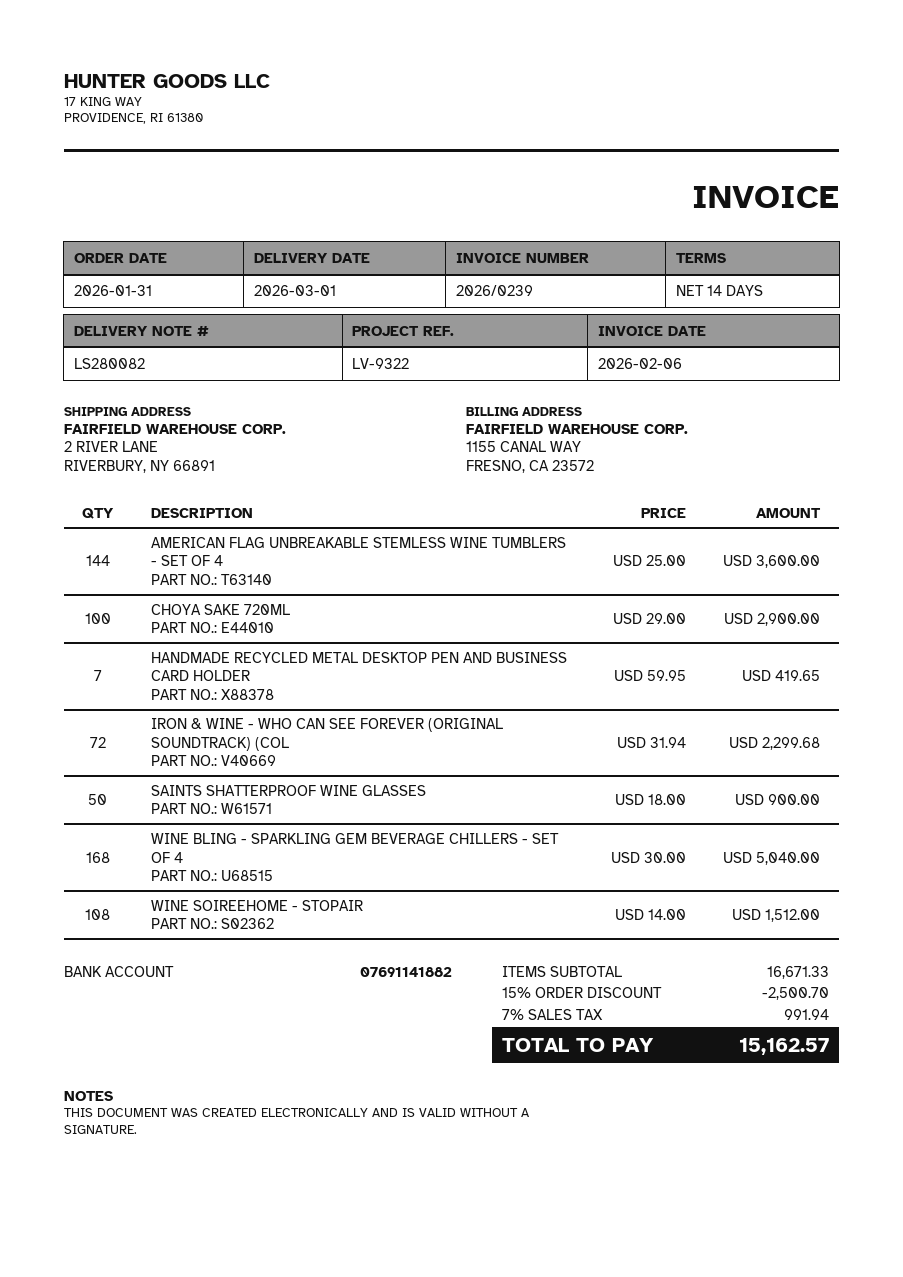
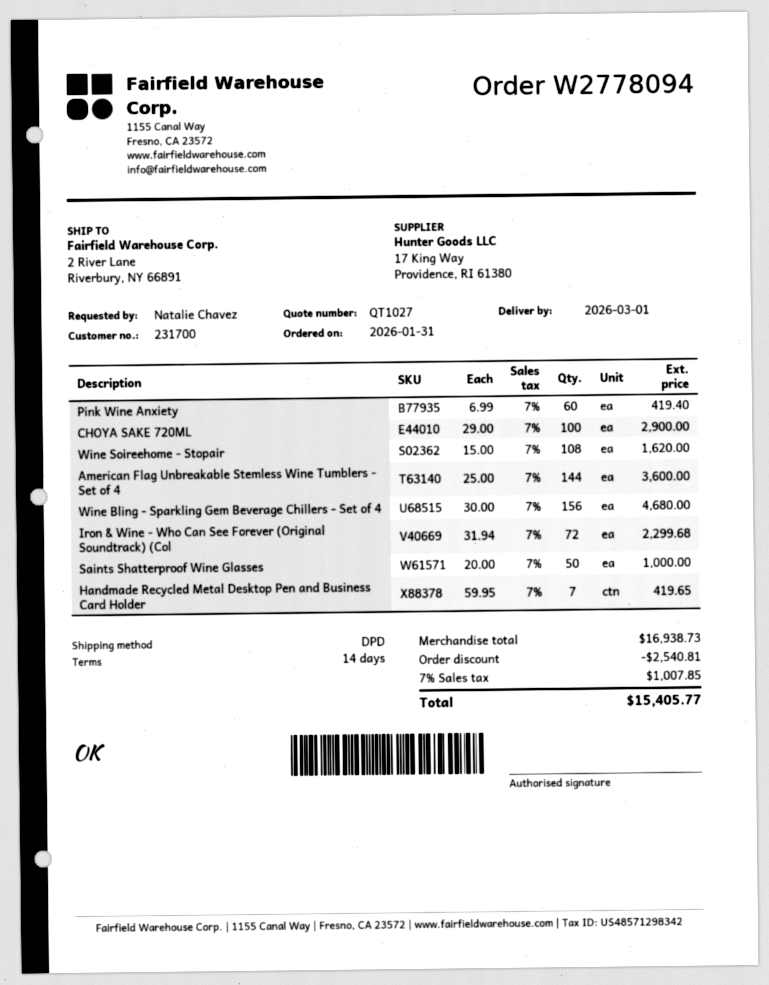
SAINTS SHATTERPROOF WINE GLASSES: 50 x 18.00 = 900.00 -> 50 x 20.00 = 1000.00
WINE BLING - SPARKLING GEM BEVERAGE CHILLERS - SET OF 4: 168 x 30.00 = 5040.00 -> 156 x 30.00 = 4680.00
WINE SOIREEHOME - STOPAIR: 108 x 14.00 = 1512.00 -> 108 x 15.00 = 1620.00
Pink Wine Anxiety: none -> 60 x 6.99 = 419.40
subtotal: 16671.33 -> 16938.73
discount: 2500.70 -> 2540.81
tax: 7% = 991.94 -> 7% = 1007.85
total: 15162.57 -> 15405.77

